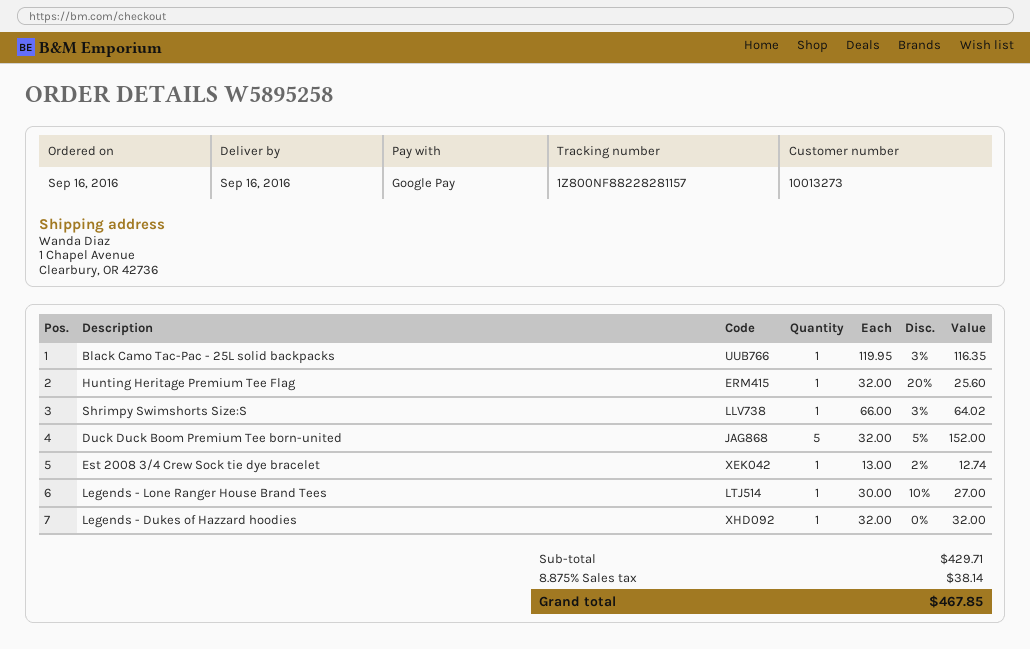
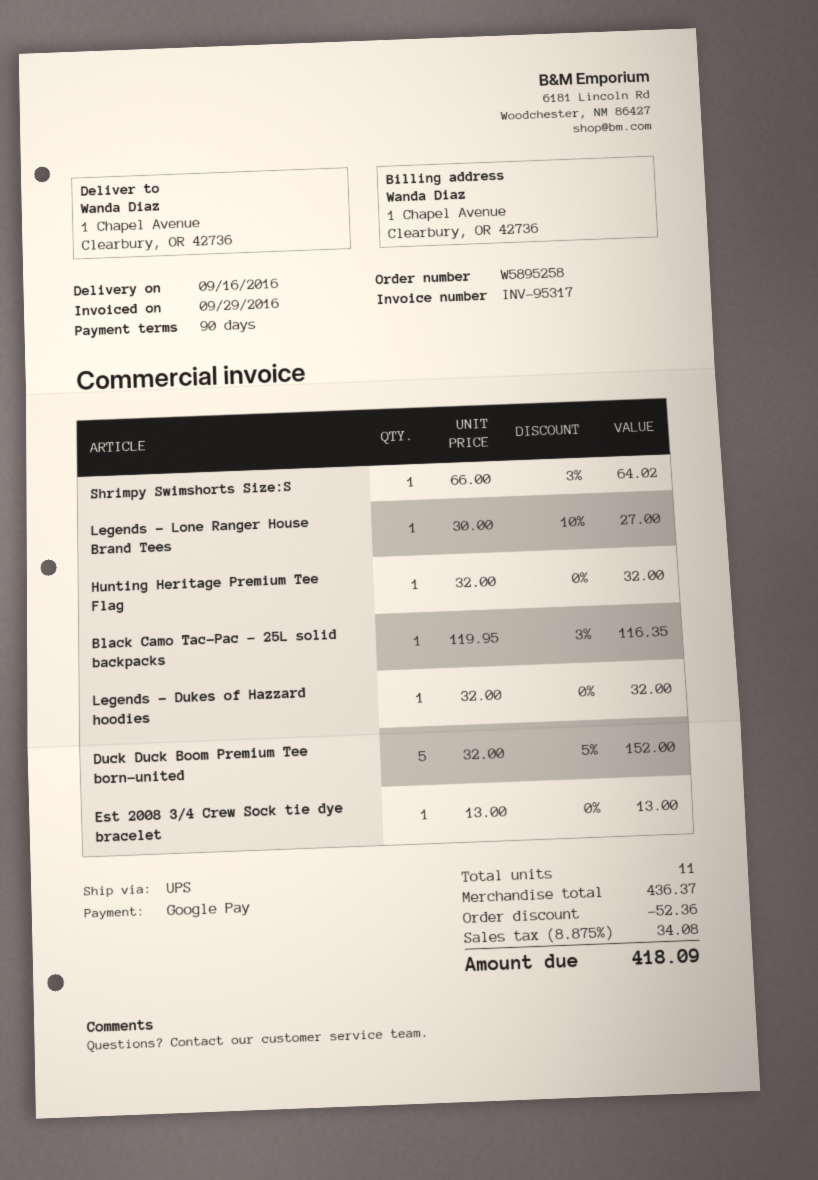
Hunting Heritage Premium Tee Flag: 1 x 32.00 - 20% = 25.60 -> 1 x 32.00 = 32.00
Est 2008 3/4 Crew Sock tie dye bracelet: 1 x 13.00 - 2% = 12.74 -> 1 x 13.00 = 13.00
subtotal: 429.71 -> 436.37
discount: none -> 52.36
tax: 8.875% = 38.14 -> 8.875% = 34.08
total: 467.85 -> 418.09

